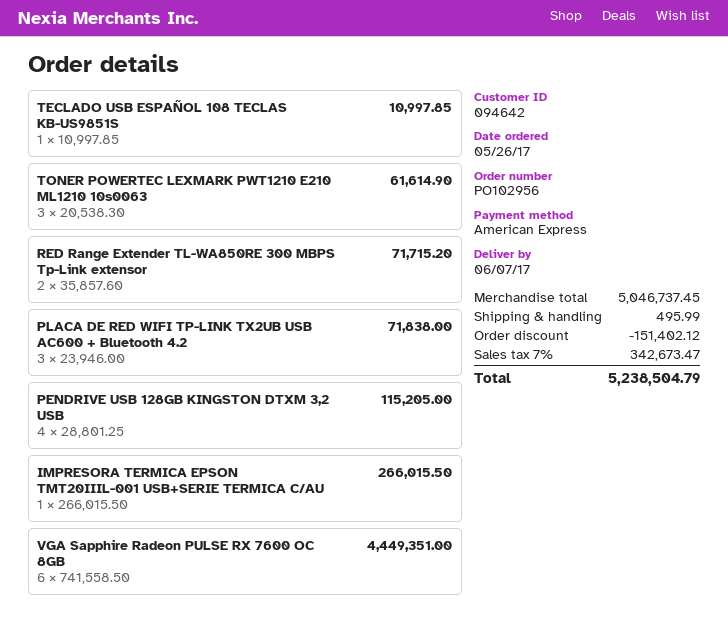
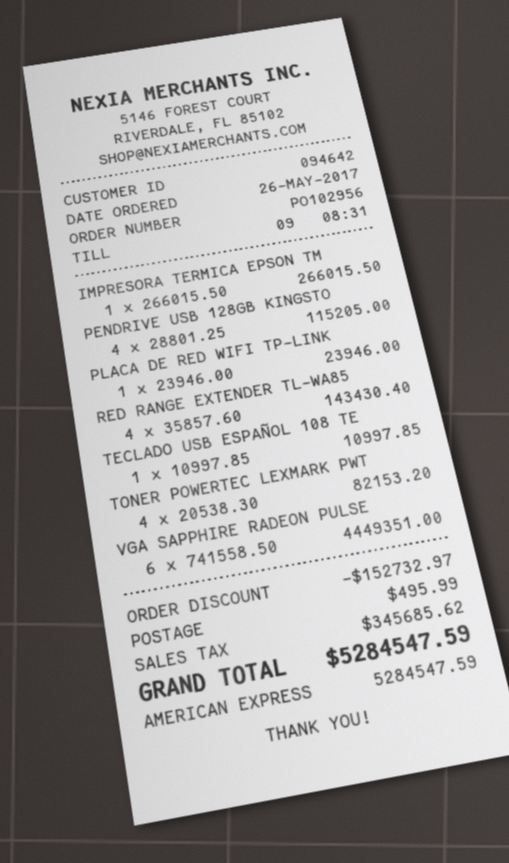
TONER POWERTEC LEXMARK PWT1210 E210 ML1210 10s0063: 3 x 20538.30 = 61614.90 -> 4 x 20538.30 = 82153.20
RED Range Extender TL-WA850RE 300 MBPS Tp-Link extensor: 2 x 35857.60 = 71715.20 -> 4 x 35857.60 = 143430.40
PLACA DE RED WIFI TP-LINK TX2UB USB AC600 + Bluetooth 4.2: 3 x 23946.00 = 71838.00 -> 1 x 23946.00 = 23946.00
discount: 151402.12 -> 152732.97
tax: 342673.47 -> 345685.62
total: 5238504.79 -> 5284547.59

